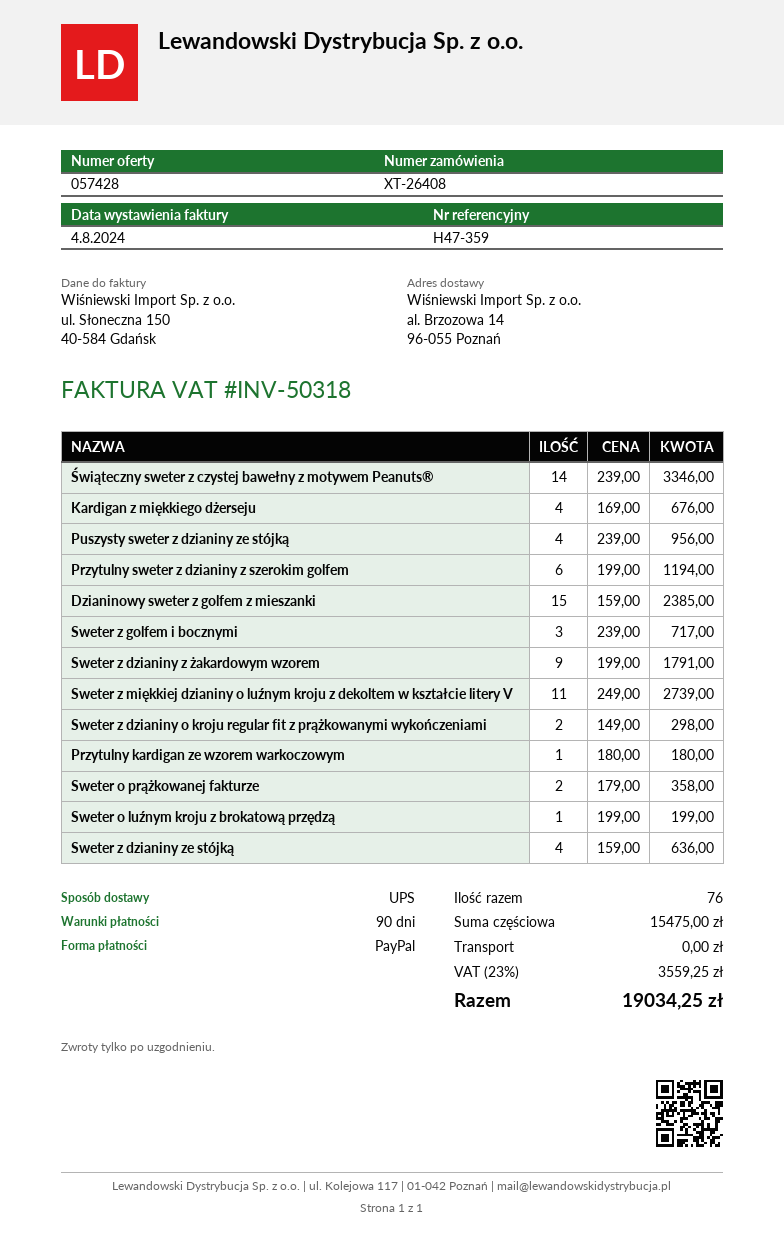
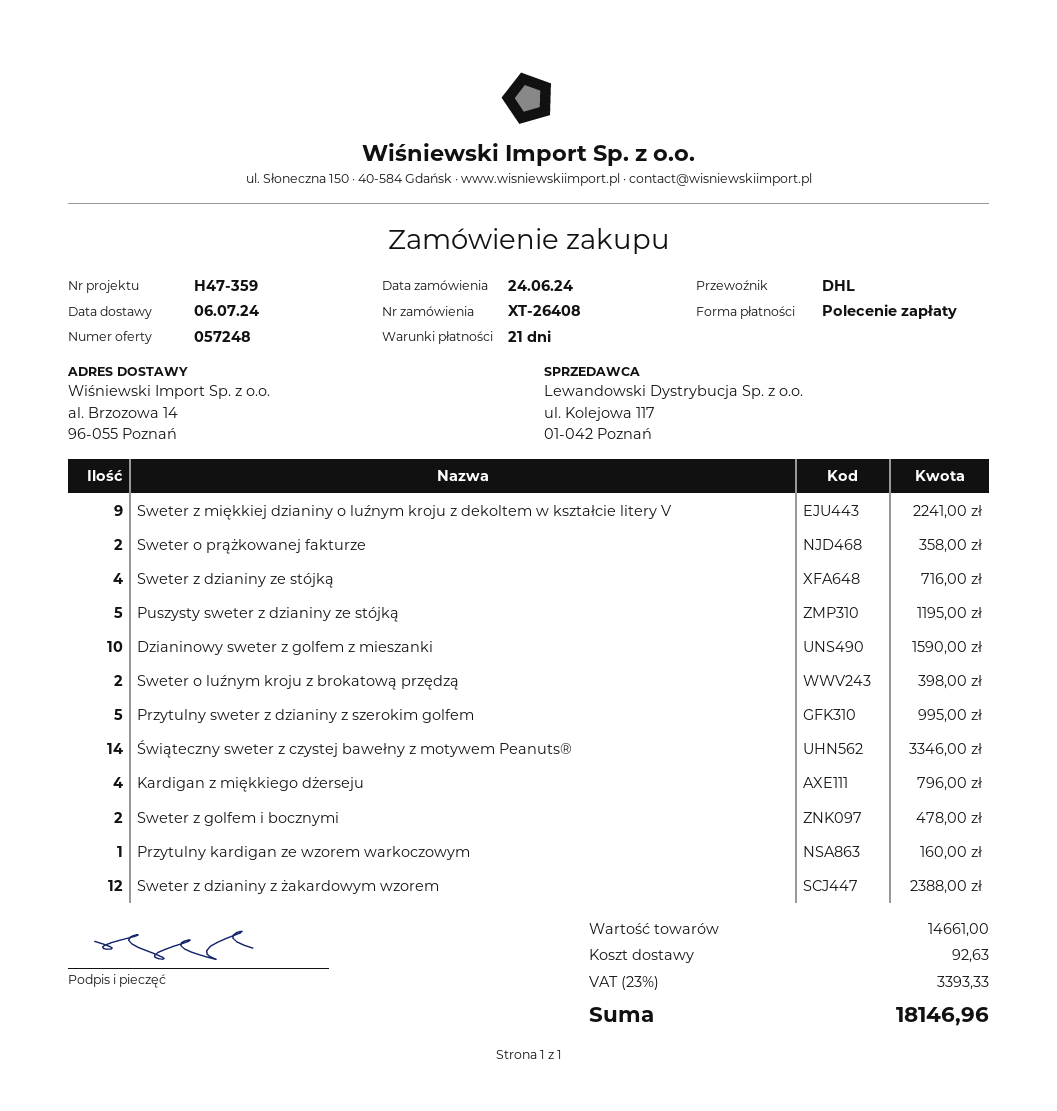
quote number: 057428 -> 057248
payment terms: 90 days -> 21 days
payment method: PayPal -> direct debit
shipping method: UPS -> DHL
Kardigan z miękkiego dżerseju: 4 for 676.00 -> 4 for 796.00
Puszysty sweter z dzianiny ze stójką: 4 for 956.00 -> 5 for 1195.00
Przytulny sweter z dzianiny z szerokim golfem: 6 for 1194.00 -> 5 for 995.00
Dzianinowy sweter z golfem z mieszanki: 15 for 2385.00 -> 10 for 1590.00
Sweter z golfem i bocznymi: 3 for 717.00 -> 2 for 478.00
Sweter z dzianiny z żakardowym wzorem: 9 for 1791.00 -> 12 for 2388.00
Sweter z miękkiej dzianiny o luźnym kroju z dekoltem w kształcie litery V: 11 for 2739.00 -> 9 for 2241.00
Sweter z dzianiny o kroju regular fit z prążkowanymi wykończeniami: 2 for 298.00 -> none
Przytulny kardigan ze wzorem warkoczowym: 1 for 180.00 -> 1 for 160.00
Sweter o luźnym kroju z brokatową przędzą: 1 for 199.00 -> 2 for 398.00
Sweter z dzianiny ze stójką: 4 for 636.00 -> 4 for 716.00
subtotal: 15475.00 -> 14661.00
shipping: 0.00 -> 92.63
tax: 23% = 3559.25 -> 23% = 3393.33
total: 19034.25 -> 18146.96

